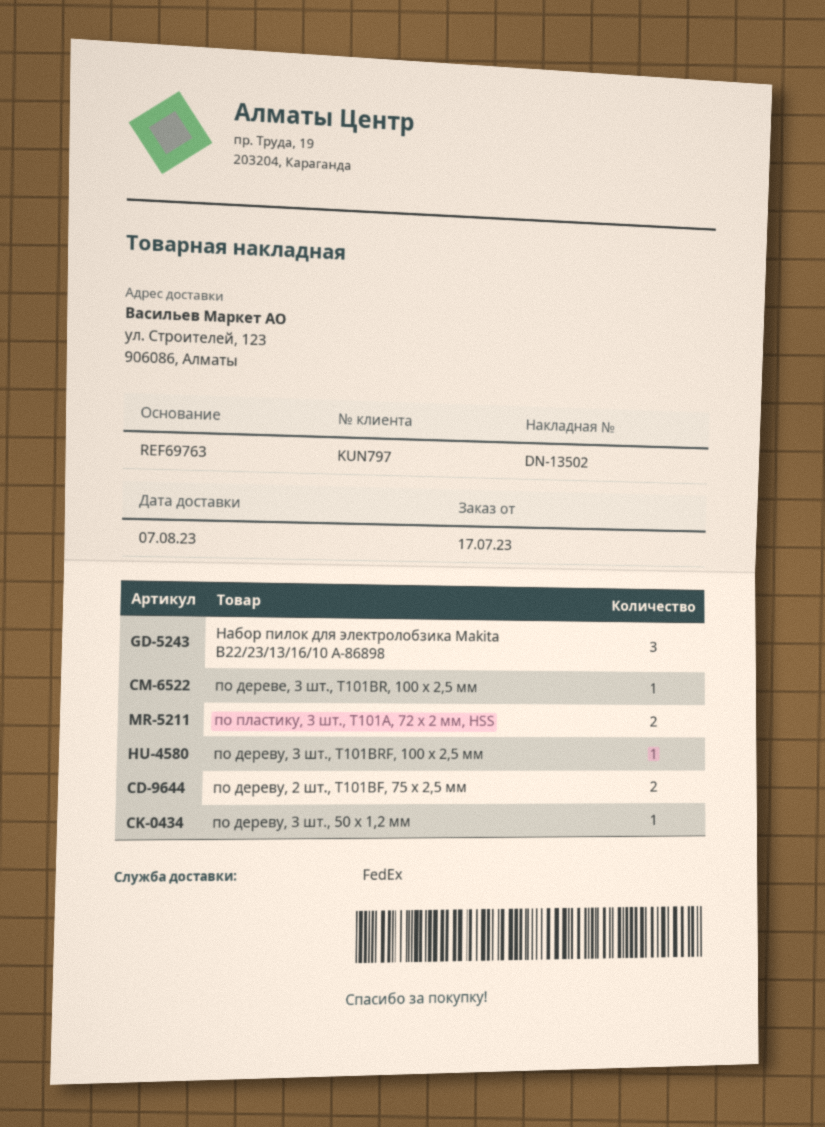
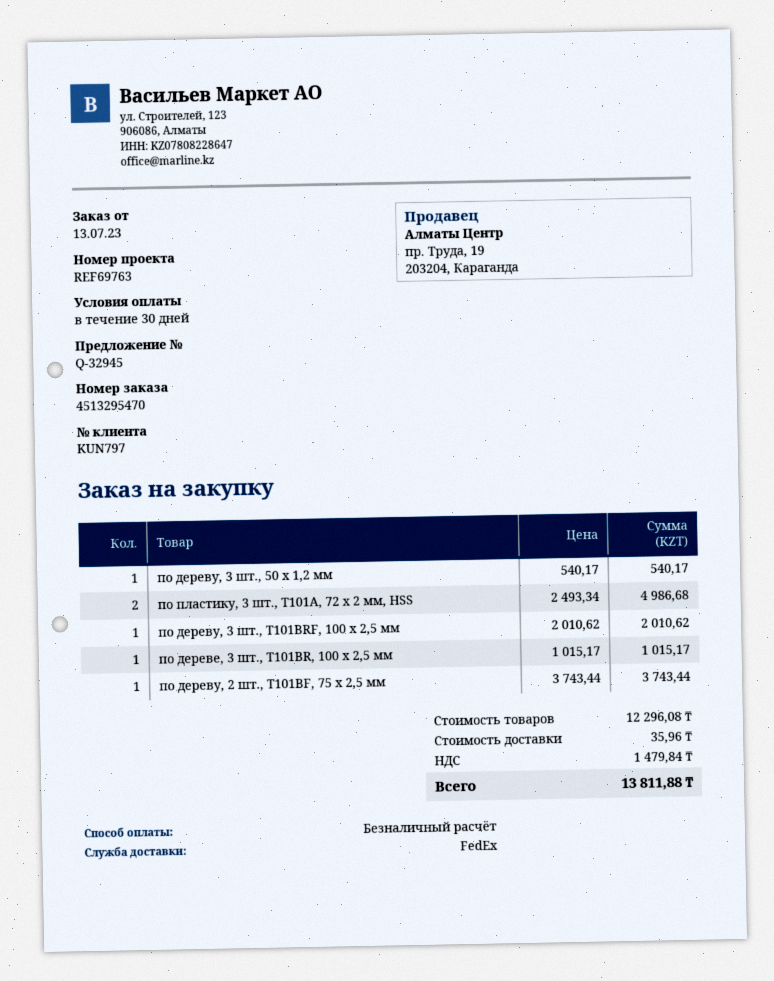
order date: 2023-07-17 -> 2023-07-13
Набор пилок для электролобзика Makita B22/23/13/16/10 A-86898: 3 -> none
по дереву, 2 шт., T101BF, 75 х 2,5 мм: 2 -> 1

